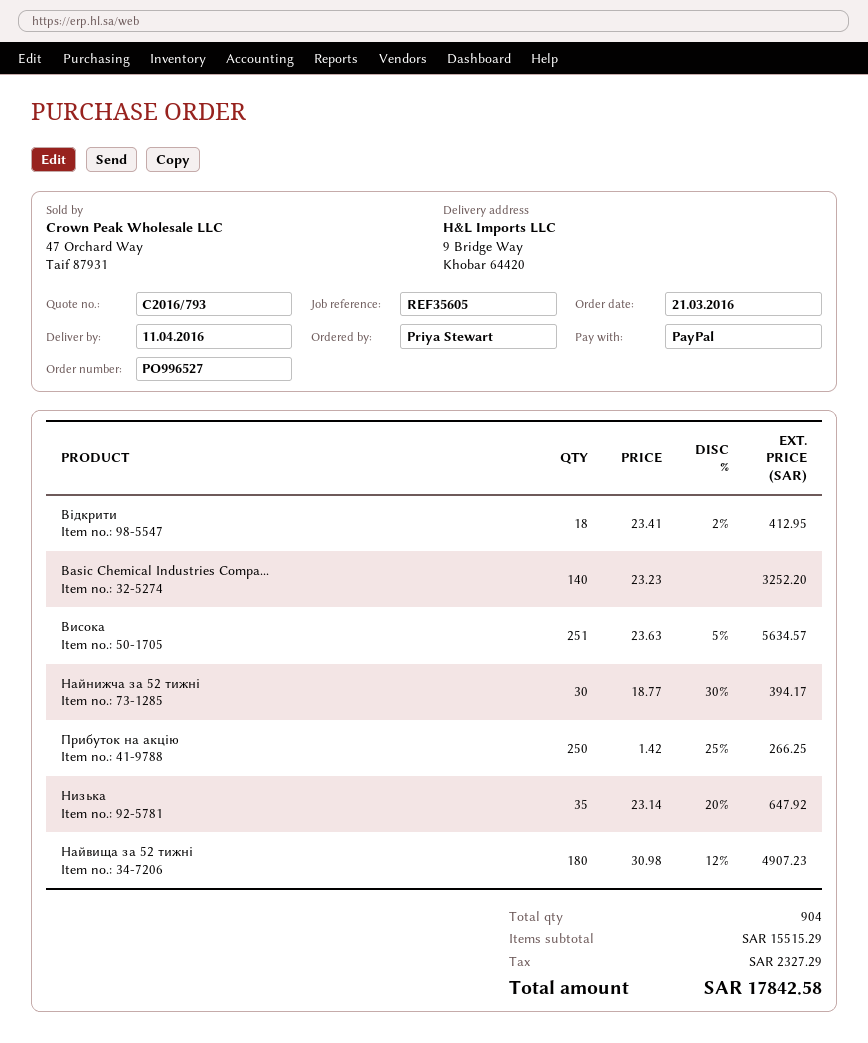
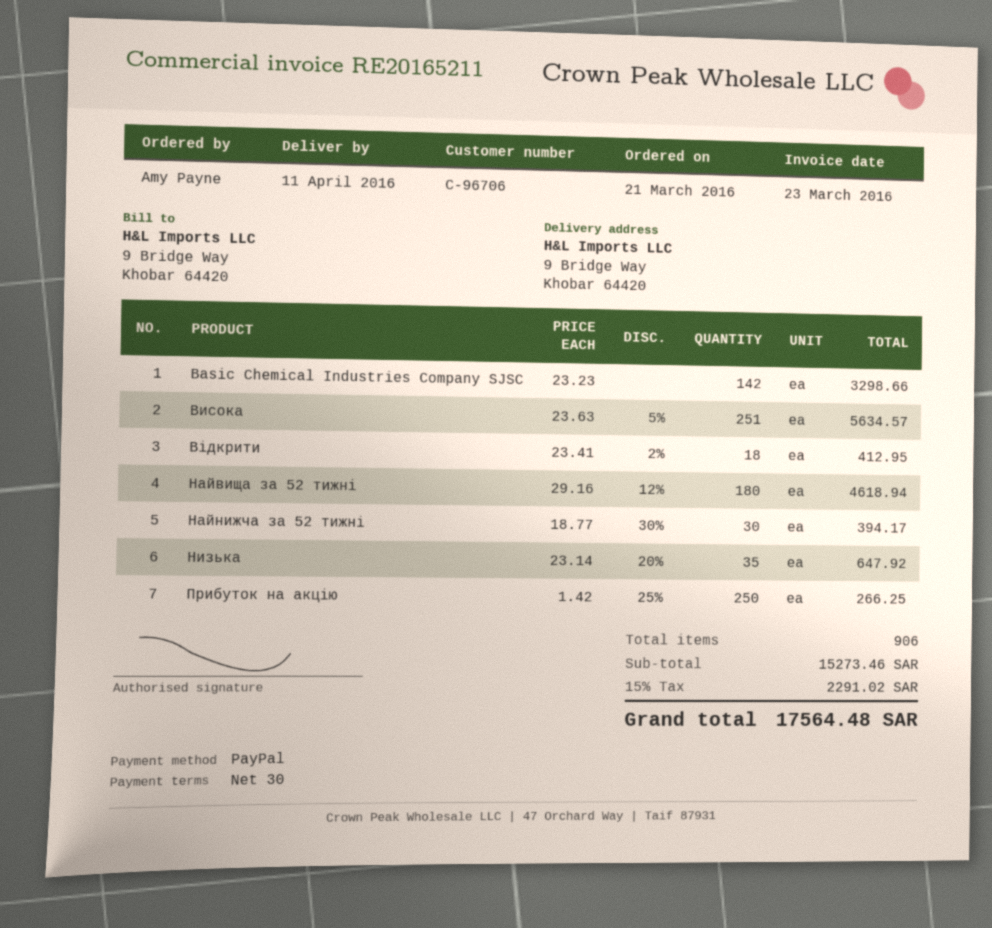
ordered by: Priya Stewart -> Amy Payne
Basic Chemical Industries Compa...: 140 x 23.23 = 3252.20 -> 142 x 23.23 = 3298.66
Найвища за 52 тижні: 180 x 30.98 - 12% = 4907.23 -> 180 x 29.16 - 12% = 4618.94
total quantity: 904 -> 906
subtotal: 15515.29 -> 15273.46
tax: 2327.29 -> 2291.02
total: 17842.58 -> 17564.48

